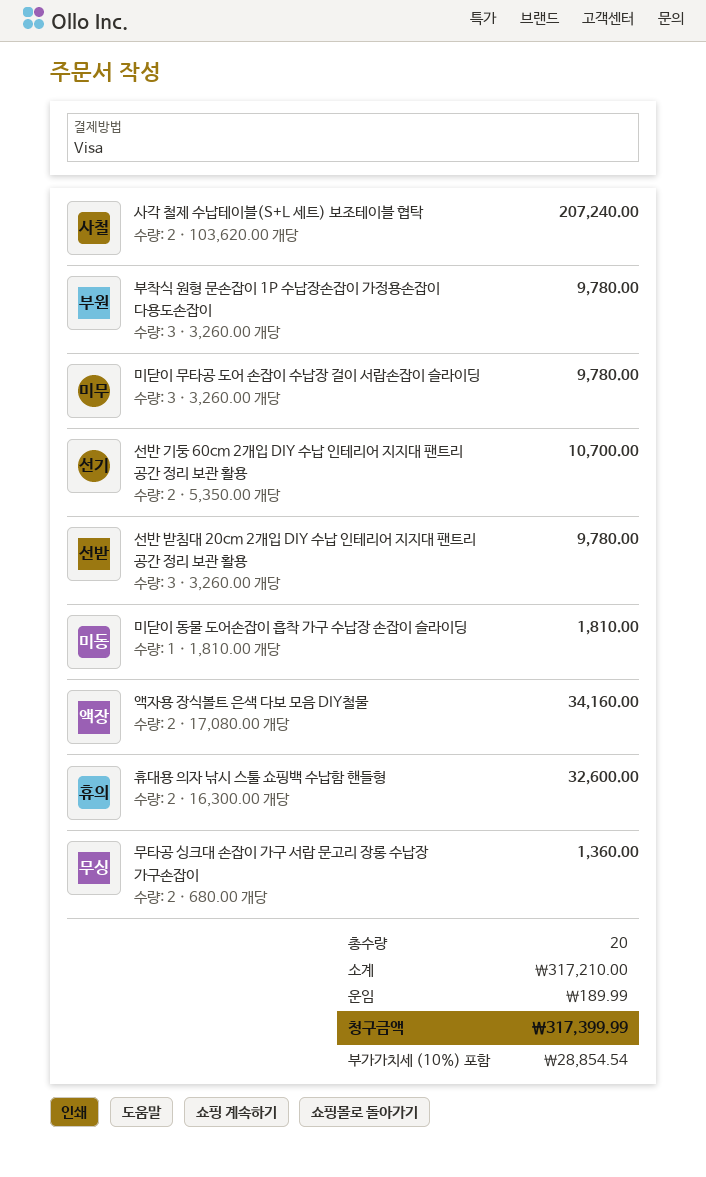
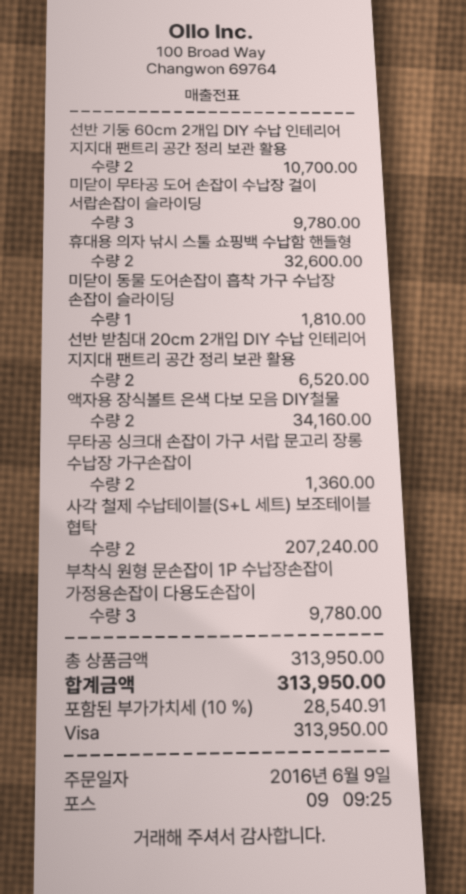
선반 받침대 20cm 2개입 DIY 수납 인테리어 지지대 팬트리 공간 정리 보관 활용: 3 for 9780.00 -> 2 for 6520.00
subtotal: 317210.00 -> 313950.00
shipping: 189.99 -> none
tax: 10% = 28854.54 -> 10% = 28540.91
total: 317399.99 -> 313950.00

